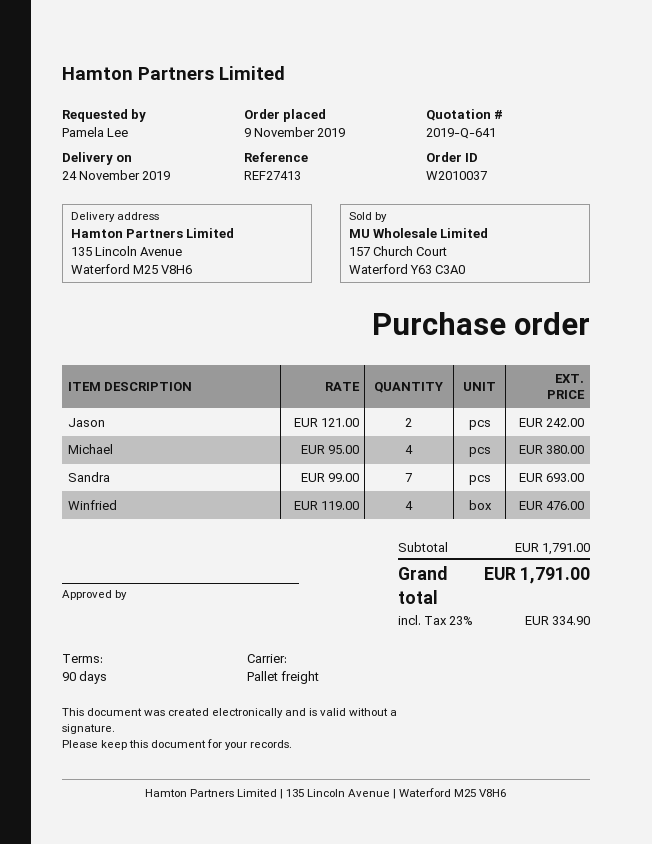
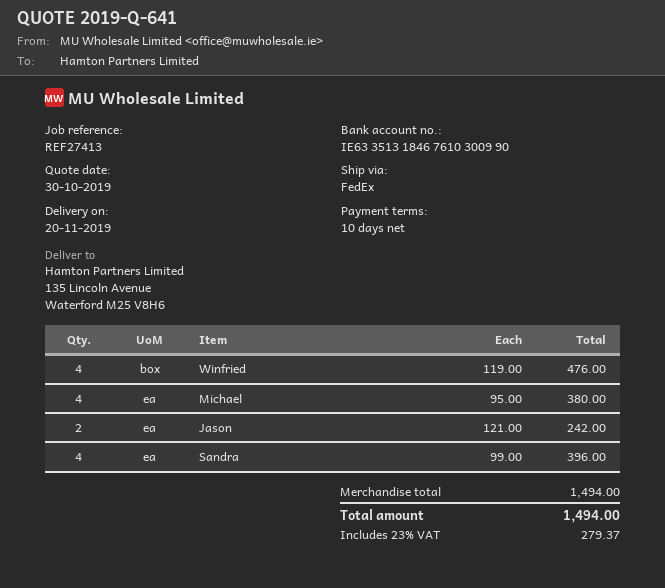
delivery date: 2019-11-24 -> 2019-11-20
payment terms: 90 days -> 10 days
shipping method: pallet freight -> FedEx
Sandra: 7 x 99.00 = 693.00 -> 4 x 99.00 = 396.00
subtotal: 1791.00 -> 1494.00
tax: 23% = 334.90 -> 23% = 279.37
total: 1791.00 -> 1494.00

